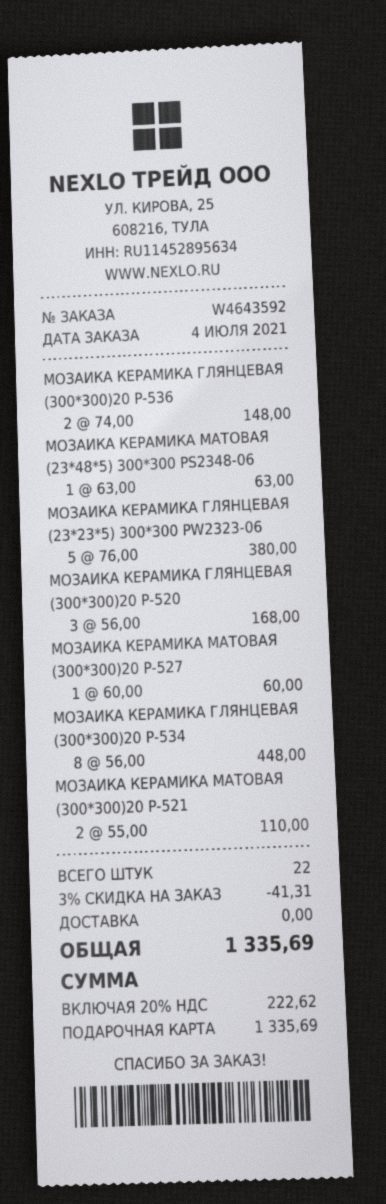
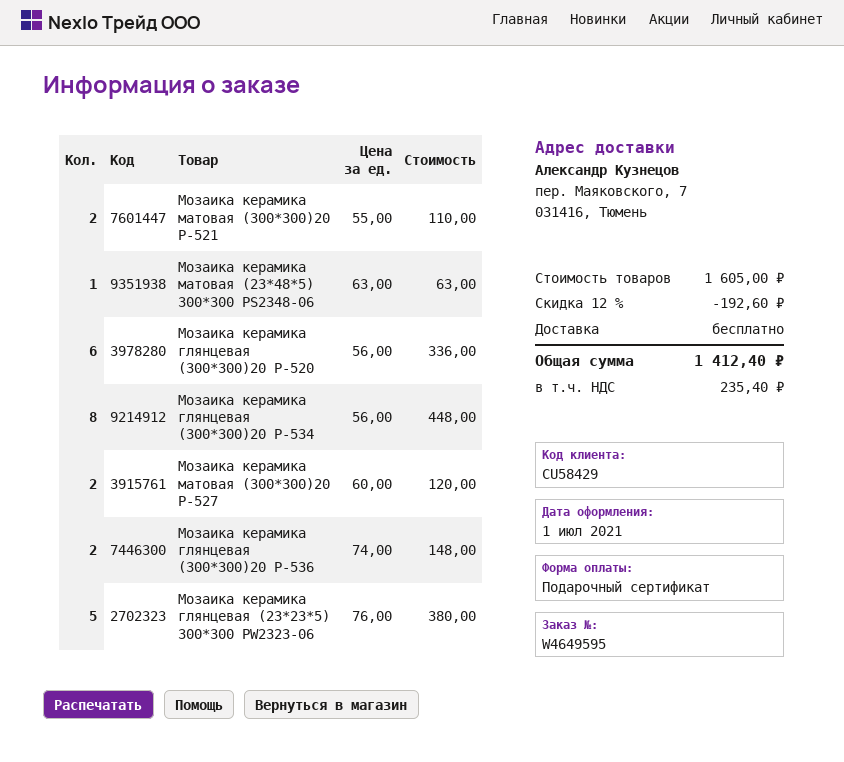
order number: W4643592 -> W4649595
order date: 2021-07-04 -> 2021-07-01
МОЗАИКА КЕРАМИКА ГЛЯНЦЕВАЯ (300*300)20 P-520: 3 x 56.00 = 168.00 -> 6 x 56.00 = 336.00
МОЗАИКА КЕРАМИКА МАТОВАЯ (300*300)20 P-527: 1 x 60.00 = 60.00 -> 2 x 60.00 = 120.00
discount: 3% = 41.31 -> 12% = 192.60
tax: 222.62 -> 235.40
total: 1335.69 -> 1412.40

